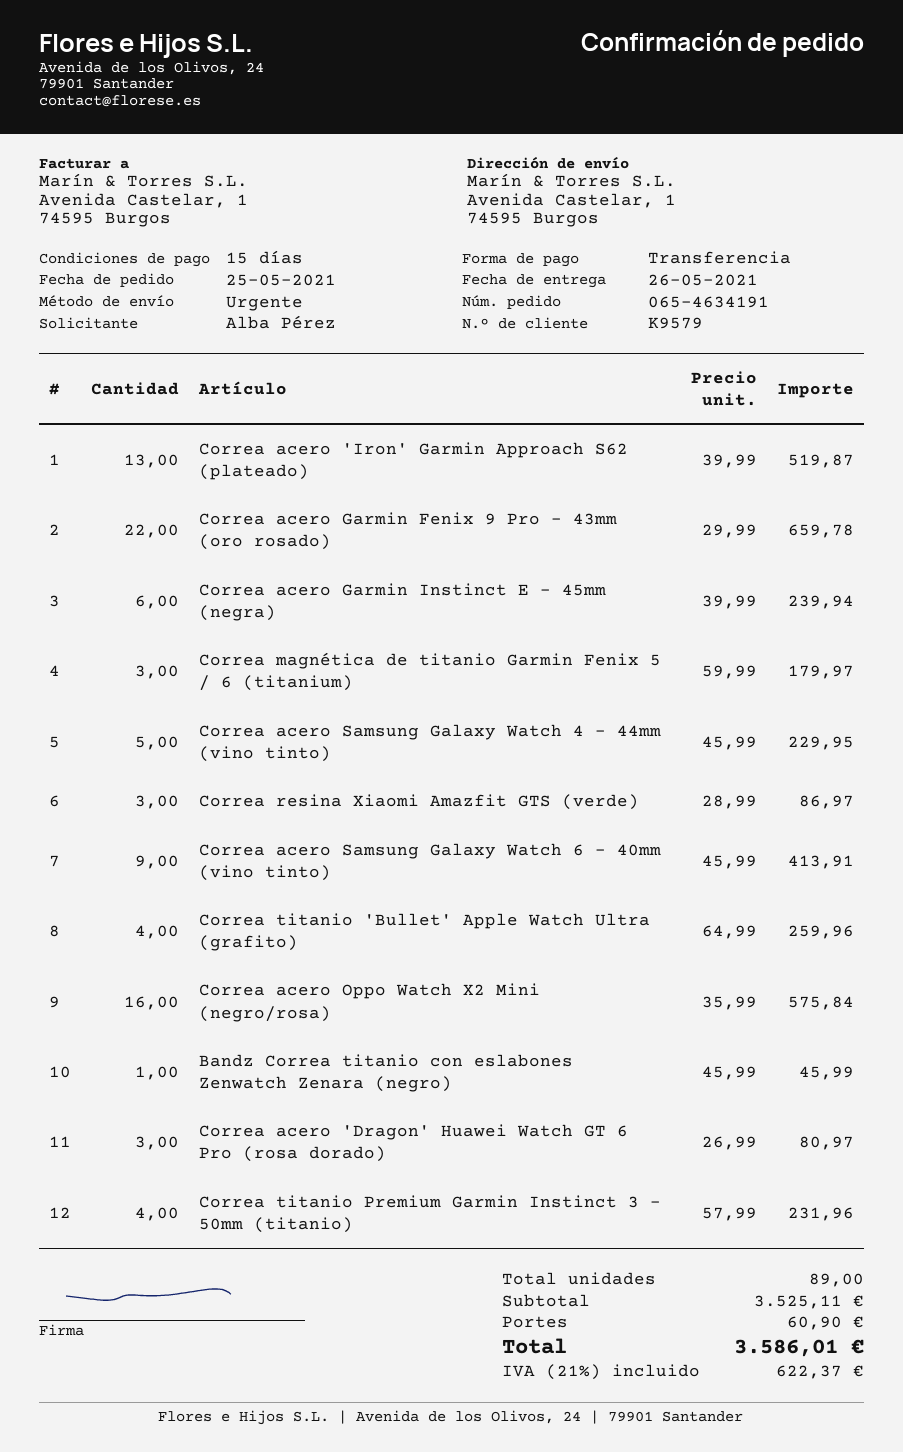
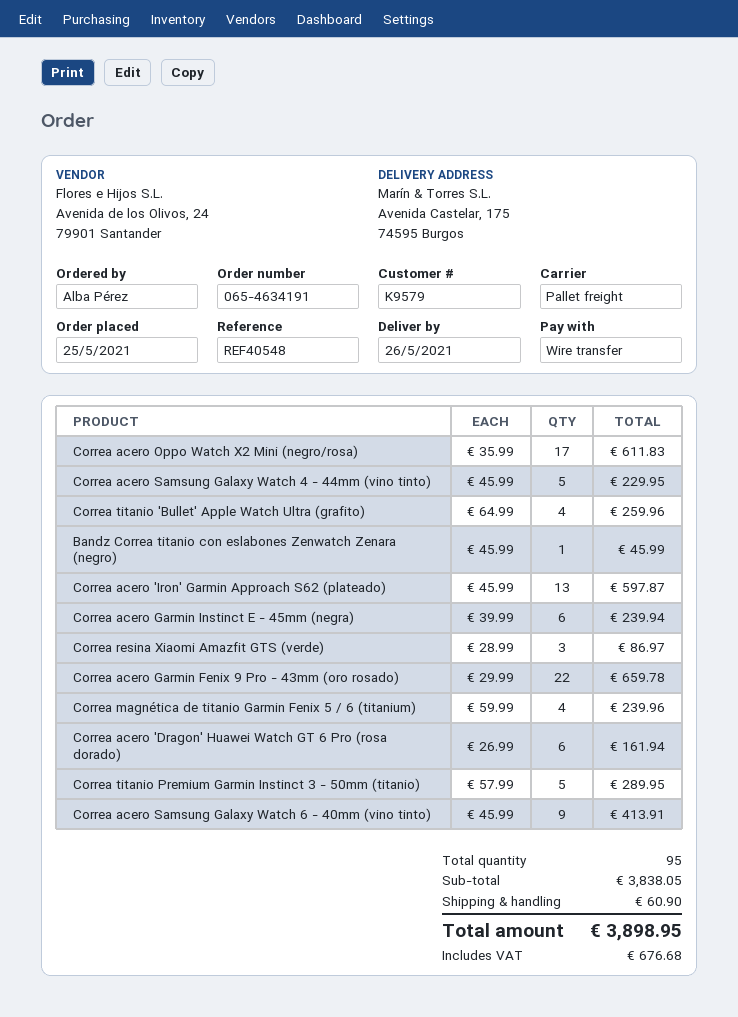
shipping method: express -> pallet freight
ship to: Avenida Castelar, 1, 74595 Burgos -> Avenida Castelar, 175, 74595 Burgos
Correa acero 'Iron' Garmin Approach S62 (plateado): 13 x 39.99 = 519.87 -> 13 x 45.99 = 597.87
Correa magnética de titanio Garmin Fenix 5 / 6 (titanium): 3 x 59.99 = 179.97 -> 4 x 59.99 = 239.96
Correa acero Oppo Watch X2 Mini (negro/rosa): 16 x 35.99 = 575.84 -> 17 x 35.99 = 611.83
Correa acero 'Dragon' Huawei Watch GT 6 Pro (rosa dorado): 3 x 26.99 = 80.97 -> 6 x 26.99 = 161.94
Correa titanio Premium Garmin Instinct 3 - 50mm (titanio): 4 x 57.99 = 231.96 -> 5 x 57.99 = 289.95
total quantity: 89 -> 95
subtotal: 3525.11 -> 3838.05
tax: 622.37 -> 676.68
total: 3586.01 -> 3898.95

